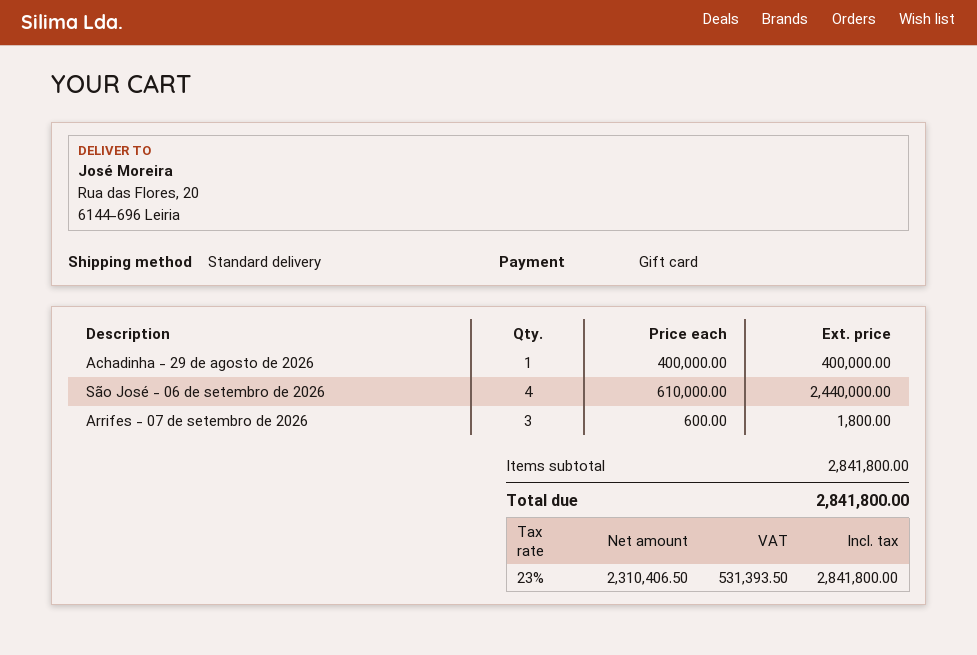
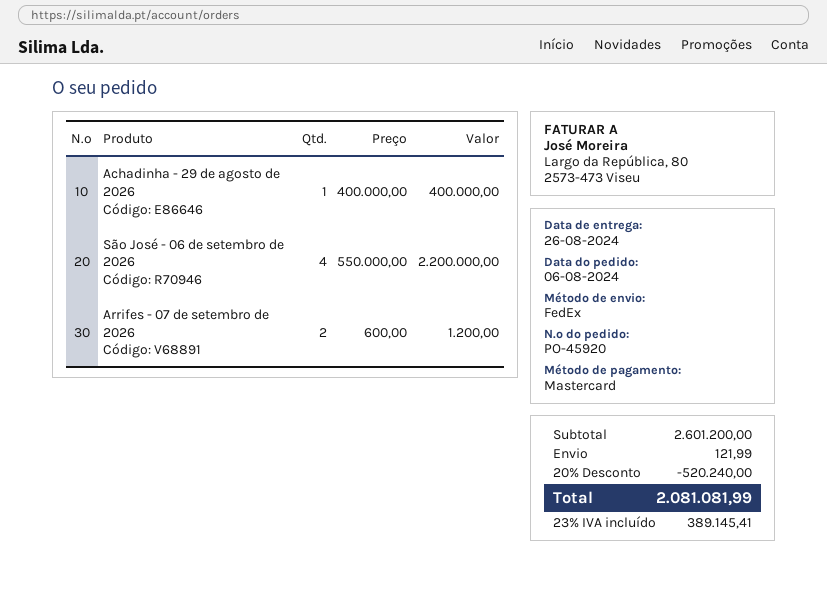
payment method: gift card -> Mastercard
shipping method: standard -> FedEx
São José - 06 de setembro de 2026: 4 x 610000.00 = 2440000.00 -> 4 x 550000.00 = 2200000.00
Arrifes - 07 de setembro de 2026: 3 x 600.00 = 1800.00 -> 2 x 600.00 = 1200.00
subtotal: 2841800.00 -> 2601200.00
discount: none -> 20% = 520240.00
shipping: none -> 121.99
tax: 23% = 531393.50 -> 23% = 389145.41
total: 2841800.00 -> 2081081.99

